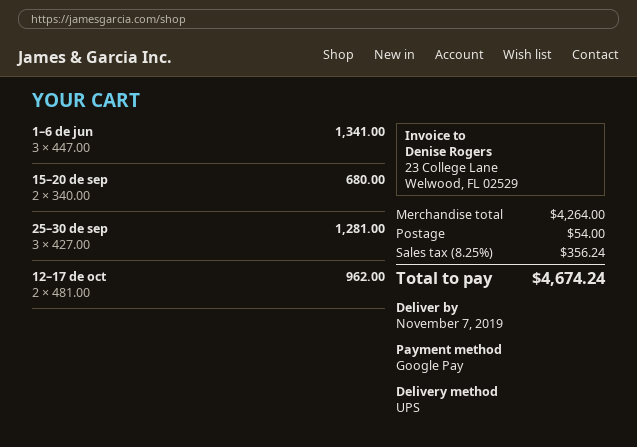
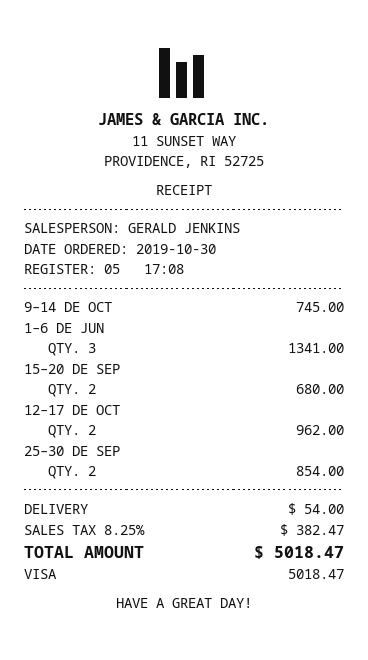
payment method: Google Pay -> Visa
25–30 de sep: 3 for 1281.00 -> 2 for 854.00
9–14 DE OCT: none -> 1 for 745.00
tax: 8.25% = 356.24 -> 8.25% = 382.47
total: 4674.24 -> 5018.47

